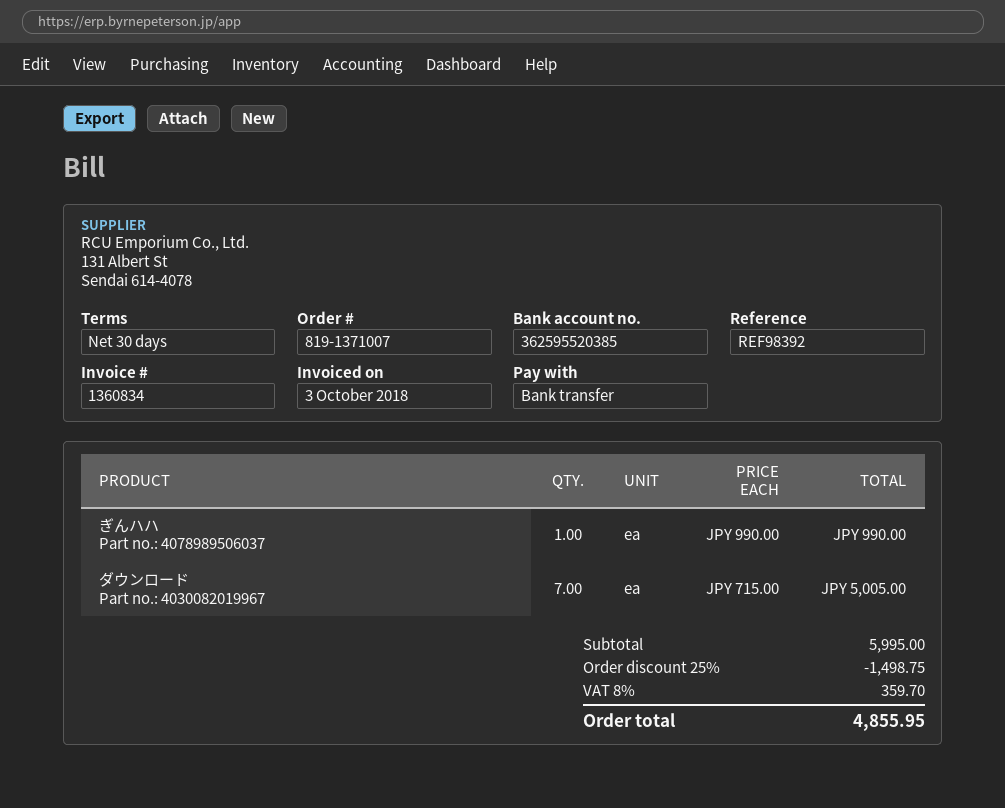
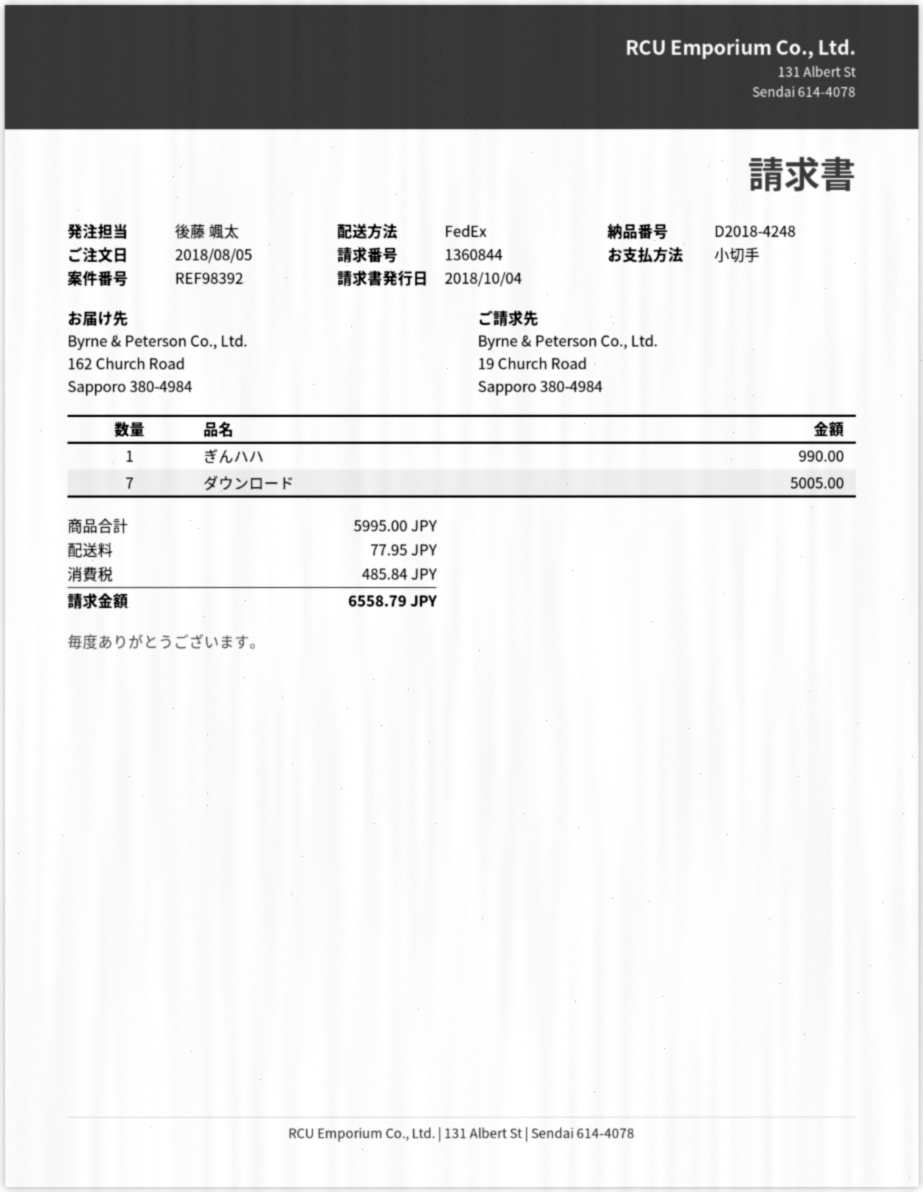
invoice number: 1360834 -> 1360844
invoice date: 2018-10-03 -> 2018-10-04
payment method: bank transfer -> cheque
discount: 25% = 1498.75 -> none
shipping: none -> 77.95
tax: 359.70 -> 485.84
total: 4855.95 -> 6558.79

